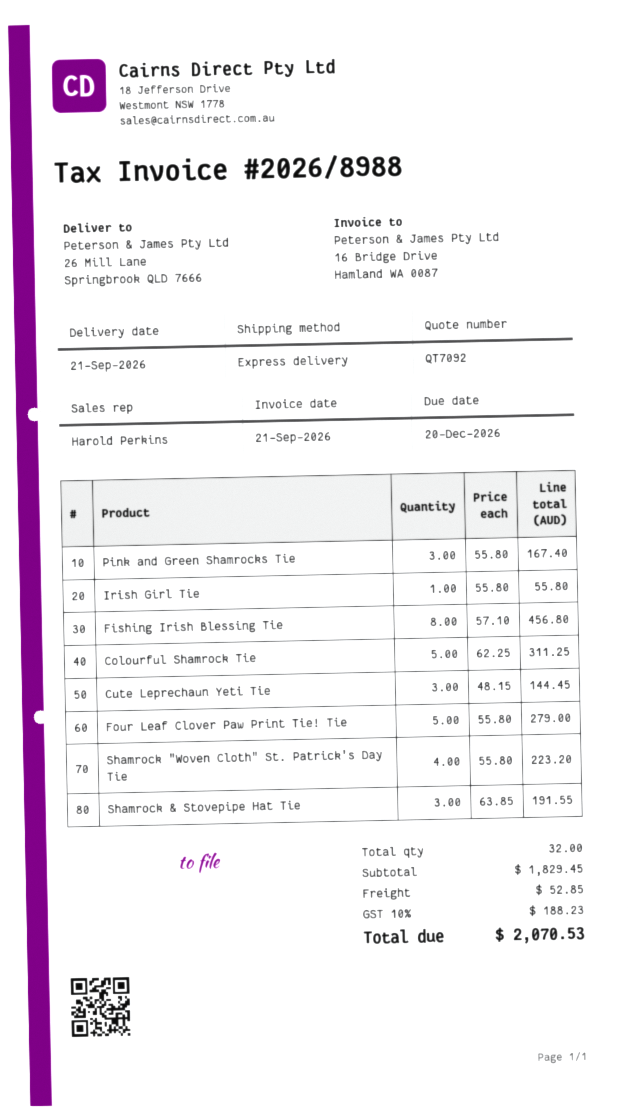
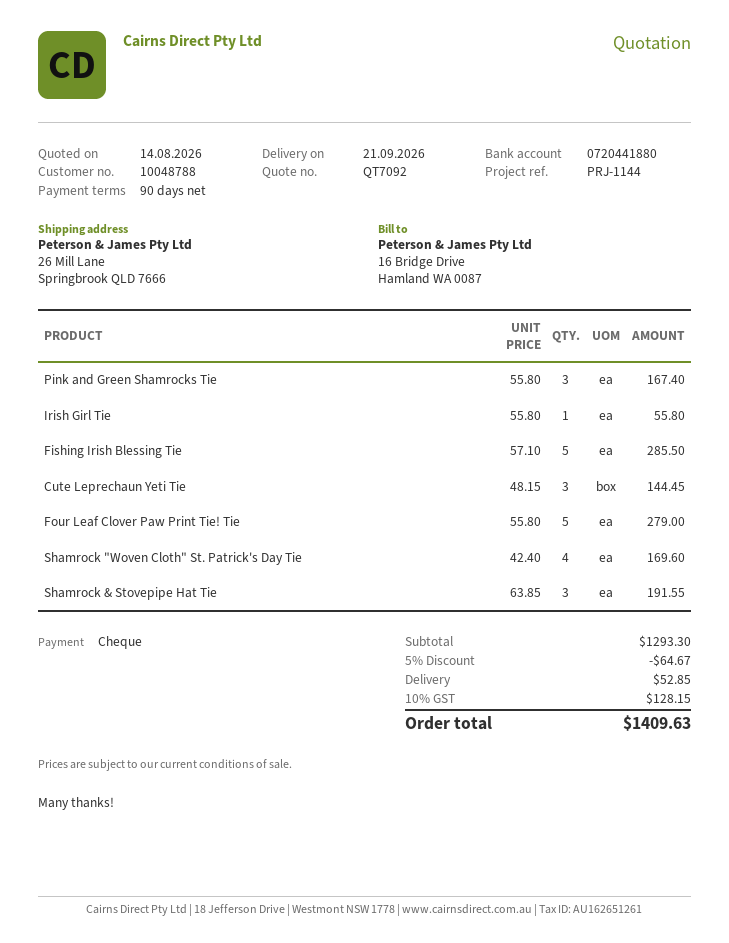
Fishing Irish Blessing Tie: 8 x 57.10 = 456.80 -> 5 x 57.10 = 285.50
Colourful Shamrock Tie: 5 x 62.25 = 311.25 -> none
Shamrock "Woven Cloth" St. Patrick's Day Tie: 4 x 55.80 = 223.20 -> 4 x 42.40 = 169.60
subtotal: 1829.45 -> 1293.30
discount: none -> 5% = 64.67
tax: 10% = 188.23 -> 10% = 128.15
total: 2070.53 -> 1409.63

